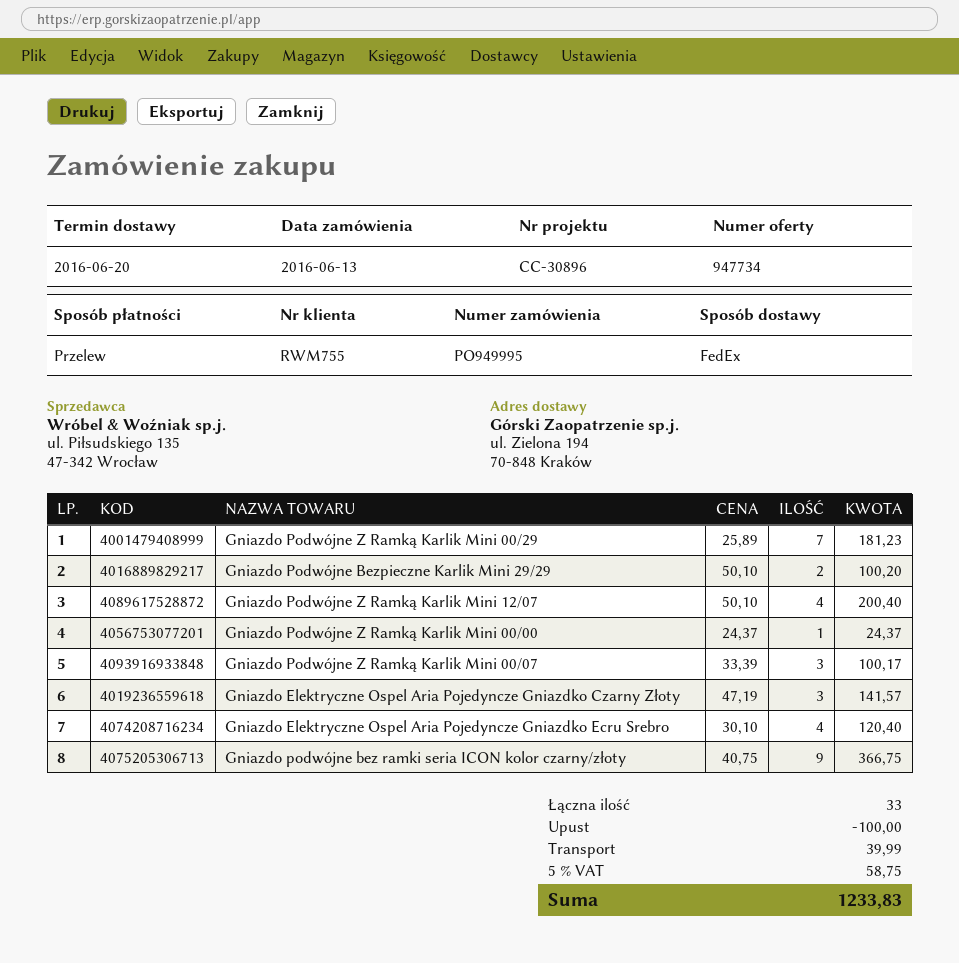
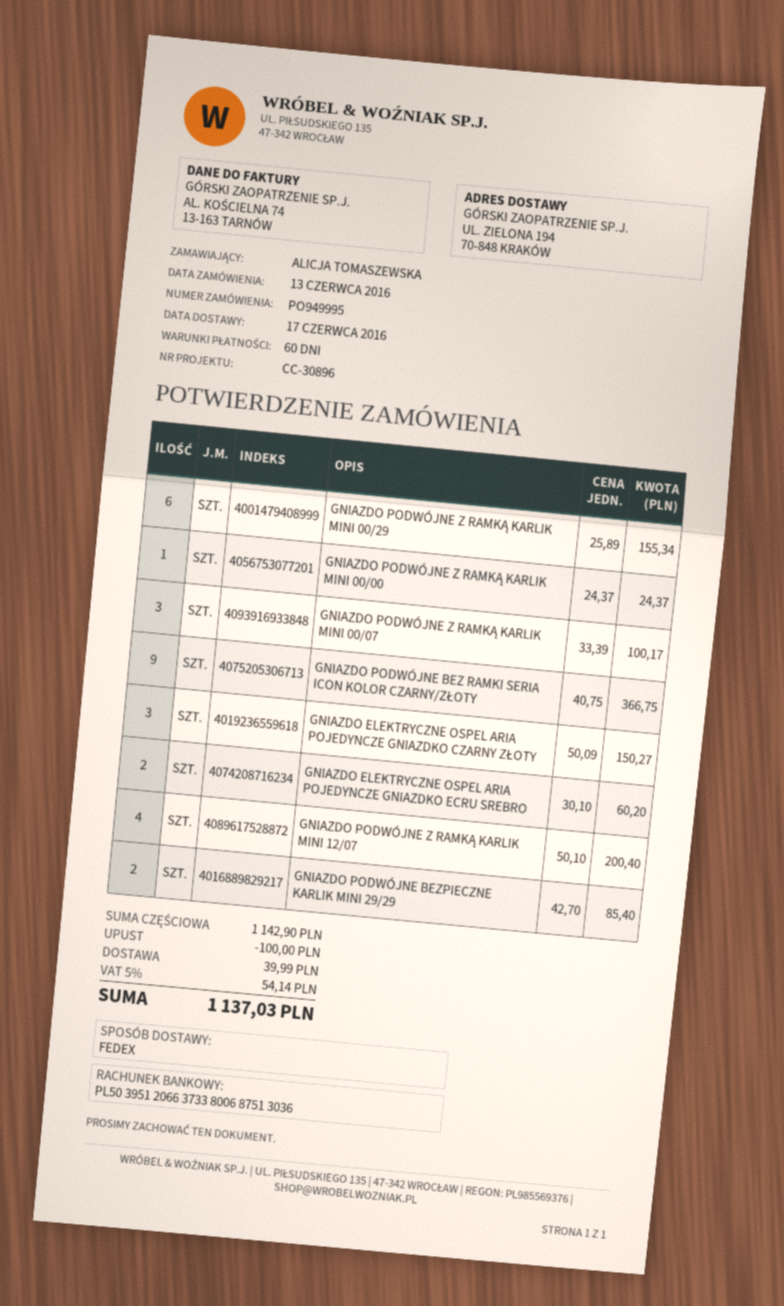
delivery date: 2016-06-20 -> 2016-06-17
Gniazdo Podwójne Z Ramką Karlik Mini 00/29: 7 x 25.89 = 181.23 -> 6 x 25.89 = 155.34
Gniazdo Podwójne Bezpieczne Karlik Mini 29/29: 2 x 50.10 = 100.20 -> 2 x 42.70 = 85.40
Gniazdo Elektryczne Ospel Aria Pojedyncze Gniazdko Czarny Złoty: 3 x 47.19 = 141.57 -> 3 x 50.09 = 150.27
Gniazdo Elektryczne Ospel Aria Pojedyncze Gniazdko Ecru Srebro: 4 x 30.10 = 120.40 -> 2 x 30.10 = 60.20
tax: 5% = 58.75 -> 5% = 54.14
total: 1233.83 -> 1137.03

